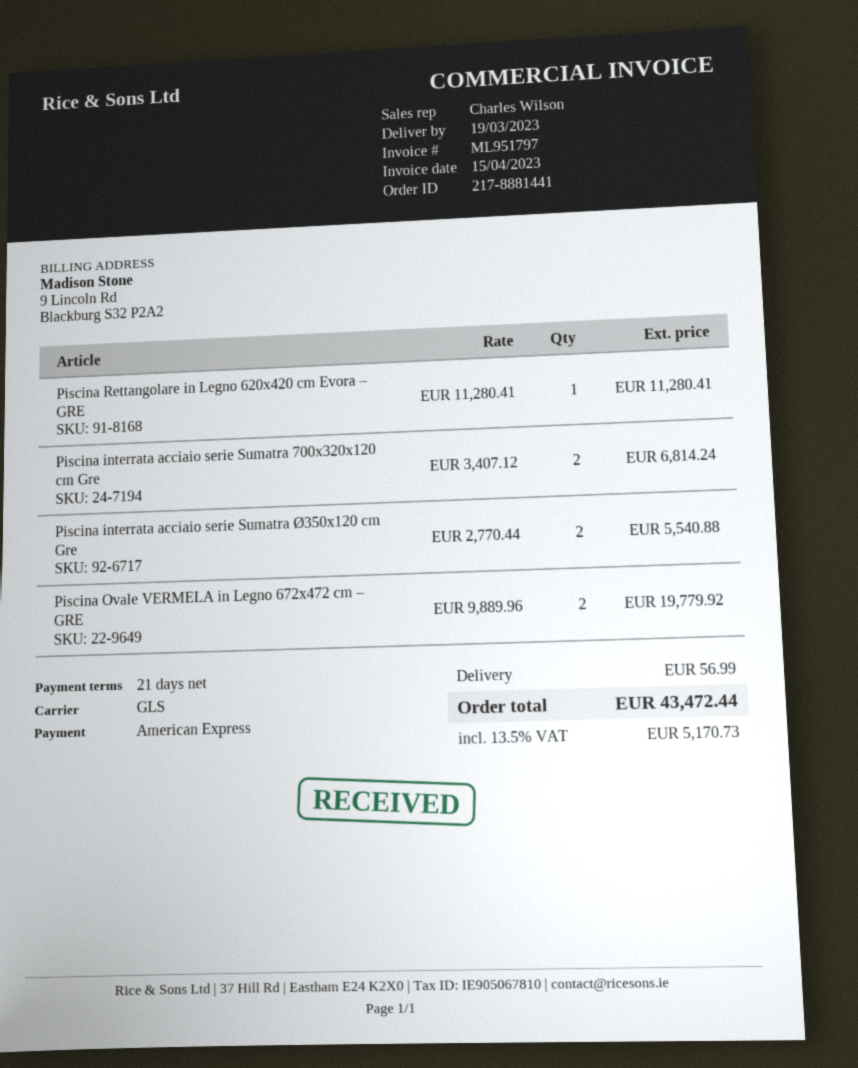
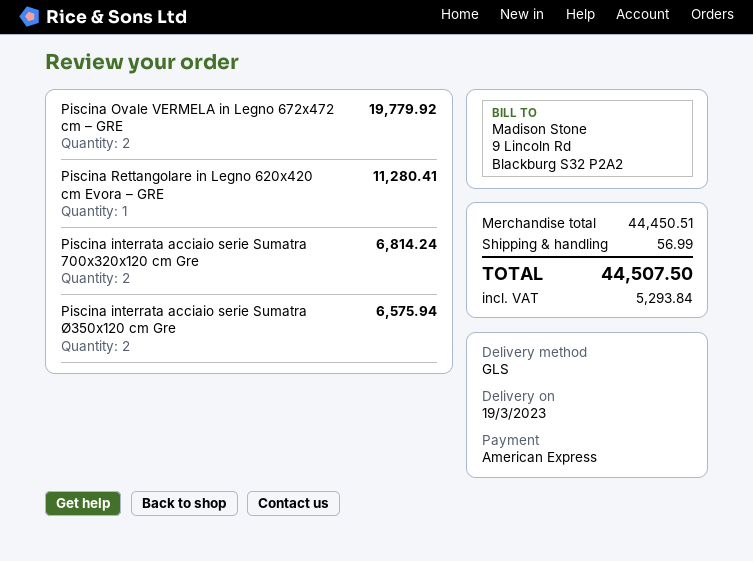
Piscina interrata acciaio serie Sumatra Ø350x120 cm Gre: 2 for 5540.88 -> 2 for 6575.94
tax: 5170.73 -> 5293.84
total: 43472.44 -> 44507.50

